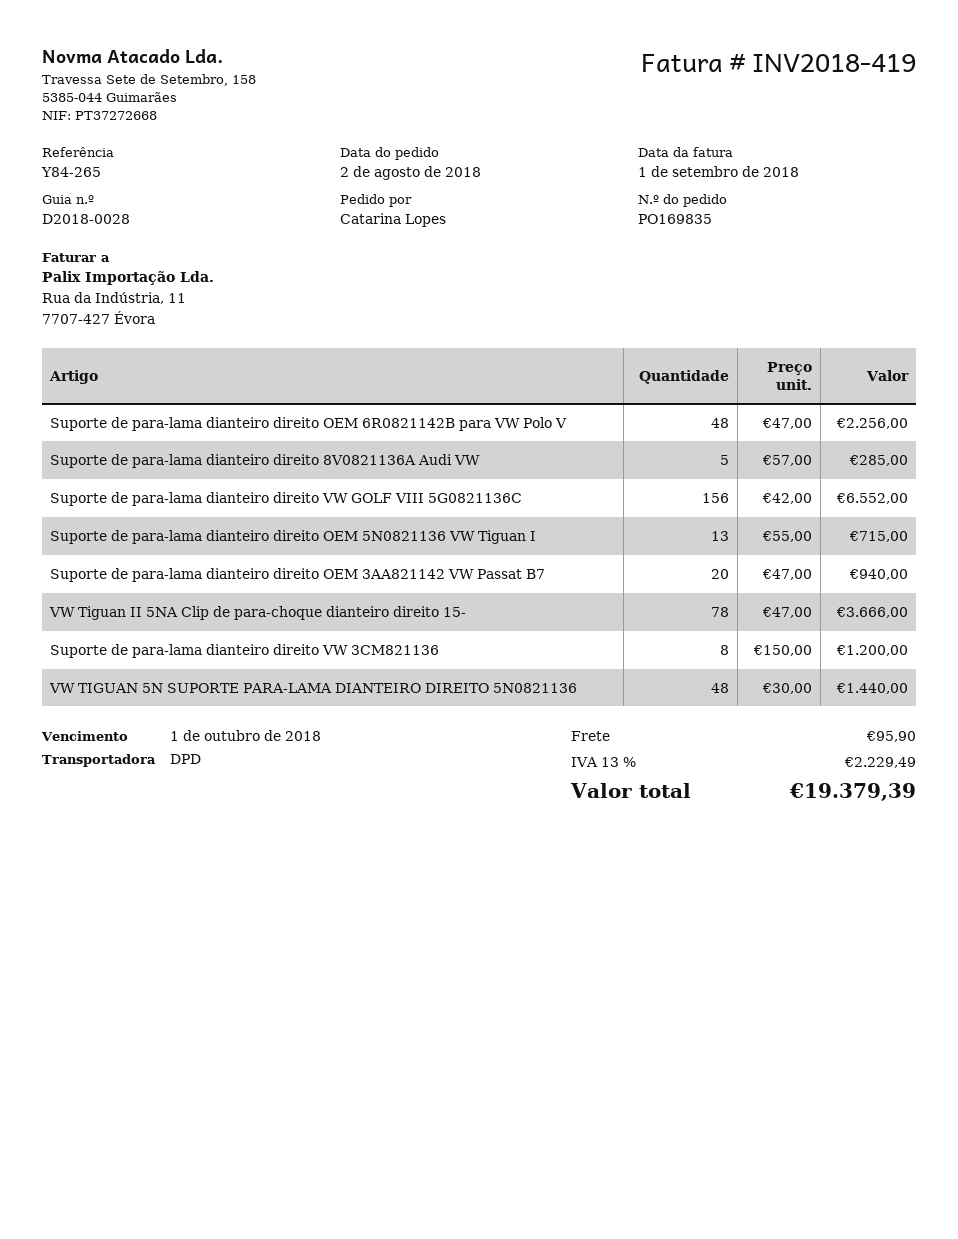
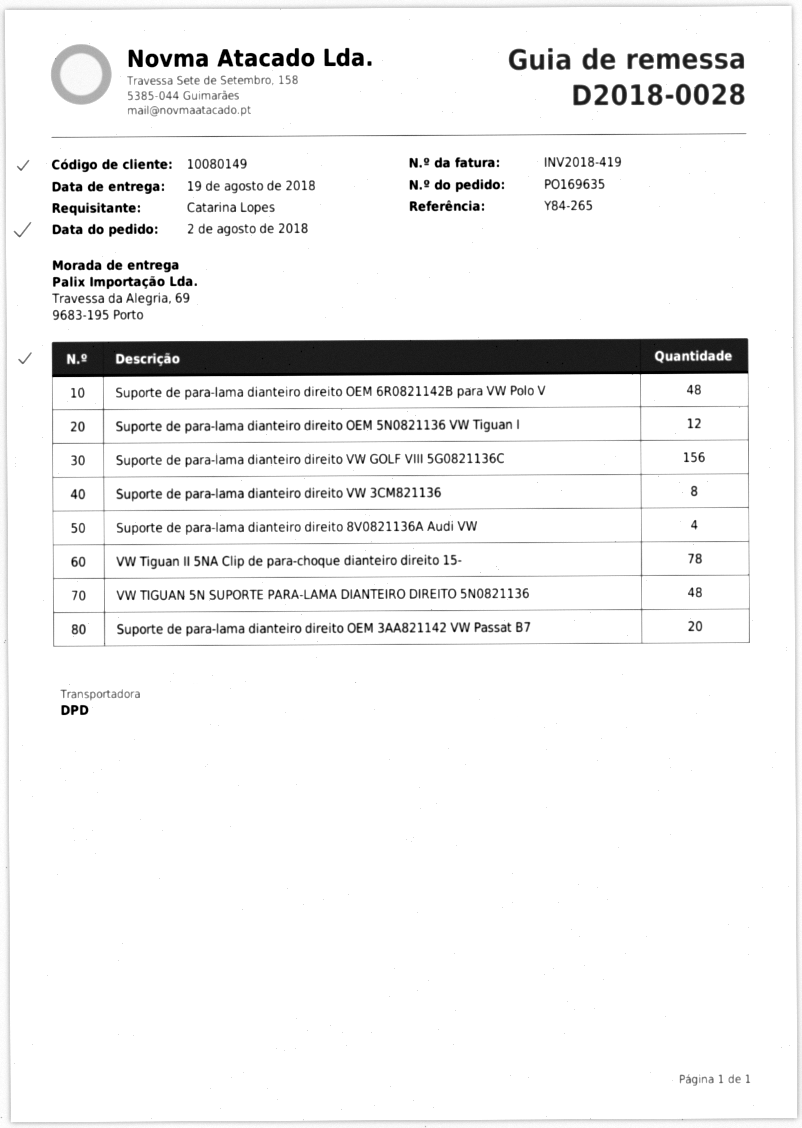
order number: PO169835 -> PO169635
Suporte de para-lama dianteiro direito 8V0821136A Audi VW: 5 -> 4
Suporte de para-lama dianteiro direito OEM 5N0821136 VW Tiguan I: 13 -> 12

